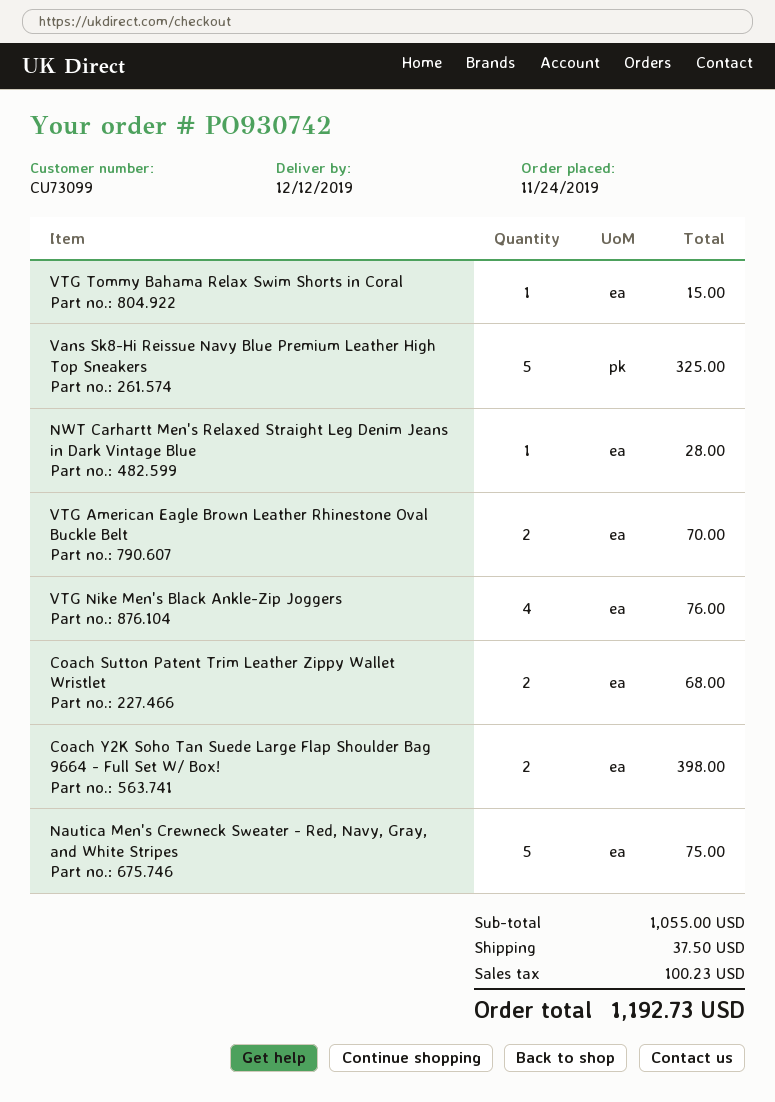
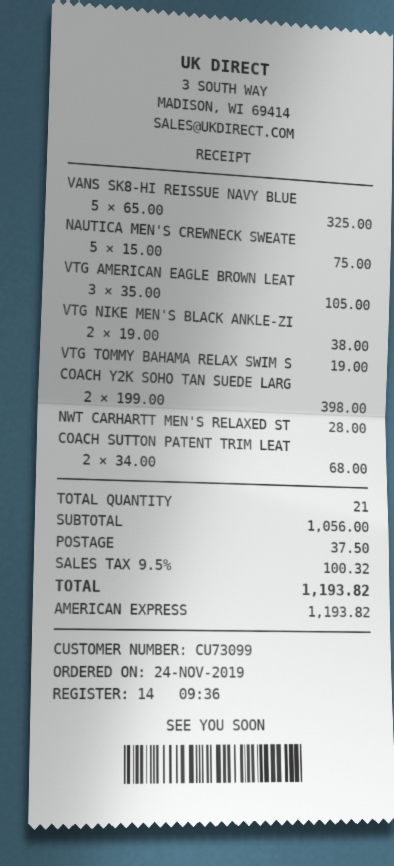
VTG Tommy Bahama Relax Swim Shorts in Coral: 1 for 15.00 -> 1 for 19.00
VTG American Eagle Brown Leather Rhinestone Oval Buckle Belt: 2 for 70.00 -> 3 for 105.00
VTG Nike Men's Black Ankle-Zip Joggers: 4 for 76.00 -> 2 for 38.00
subtotal: 1055.00 -> 1056.00
tax: 100.23 -> 100.32
total: 1192.73 -> 1193.82

